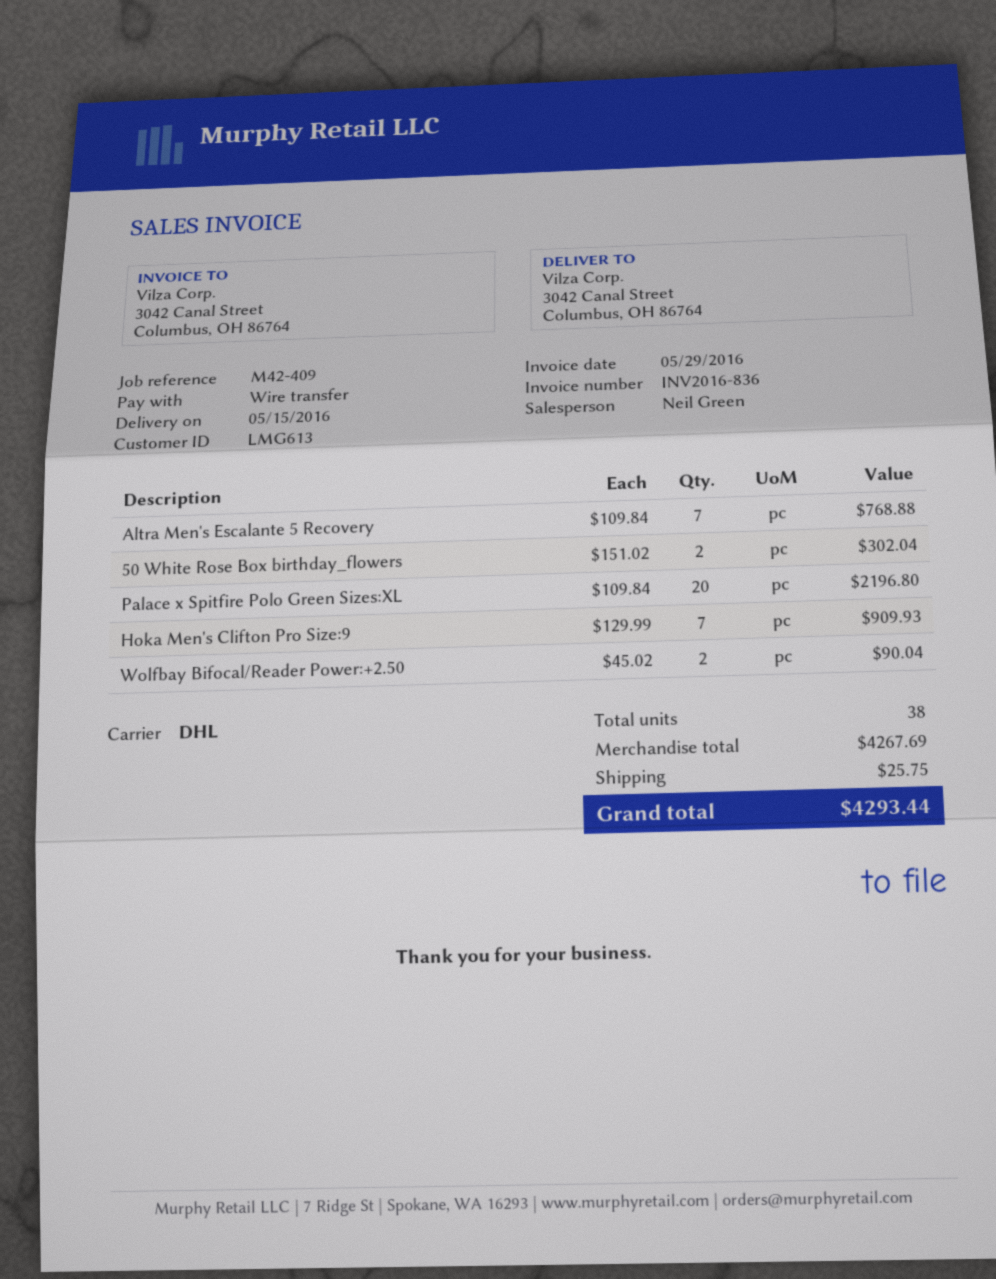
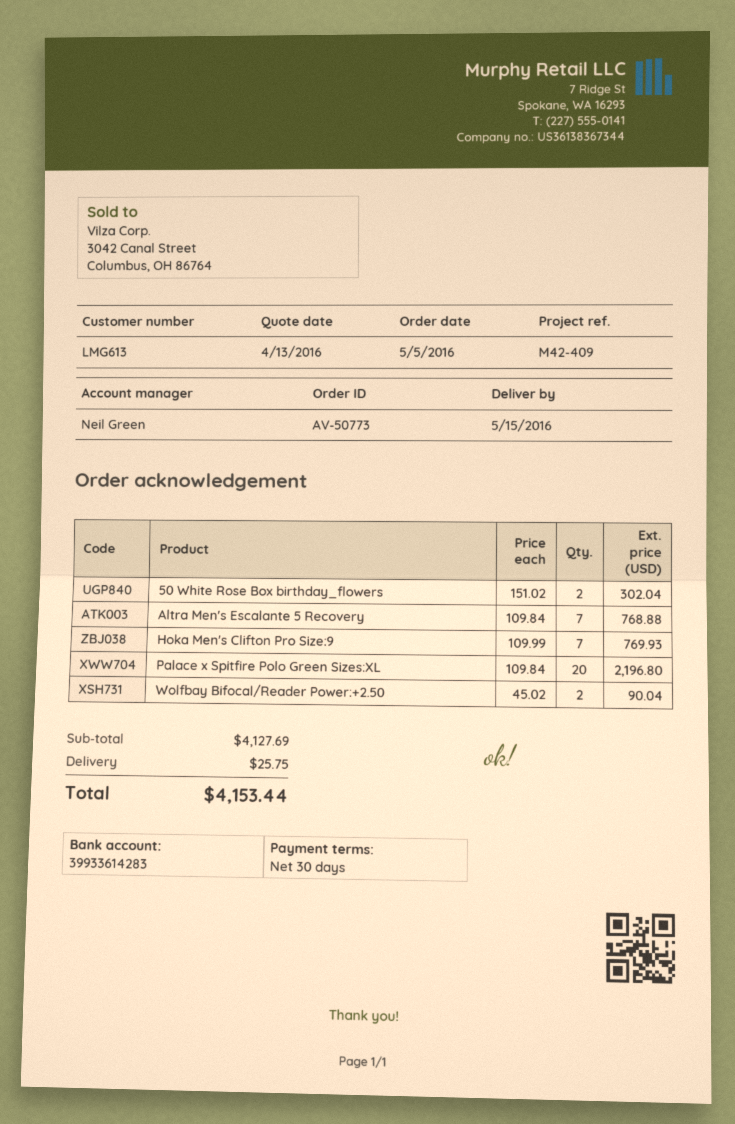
Hoka Men's Clifton Pro Size:9: 7 x 129.99 = 909.93 -> 7 x 109.99 = 769.93
subtotal: 4267.69 -> 4127.69
total: 4293.44 -> 4153.44

